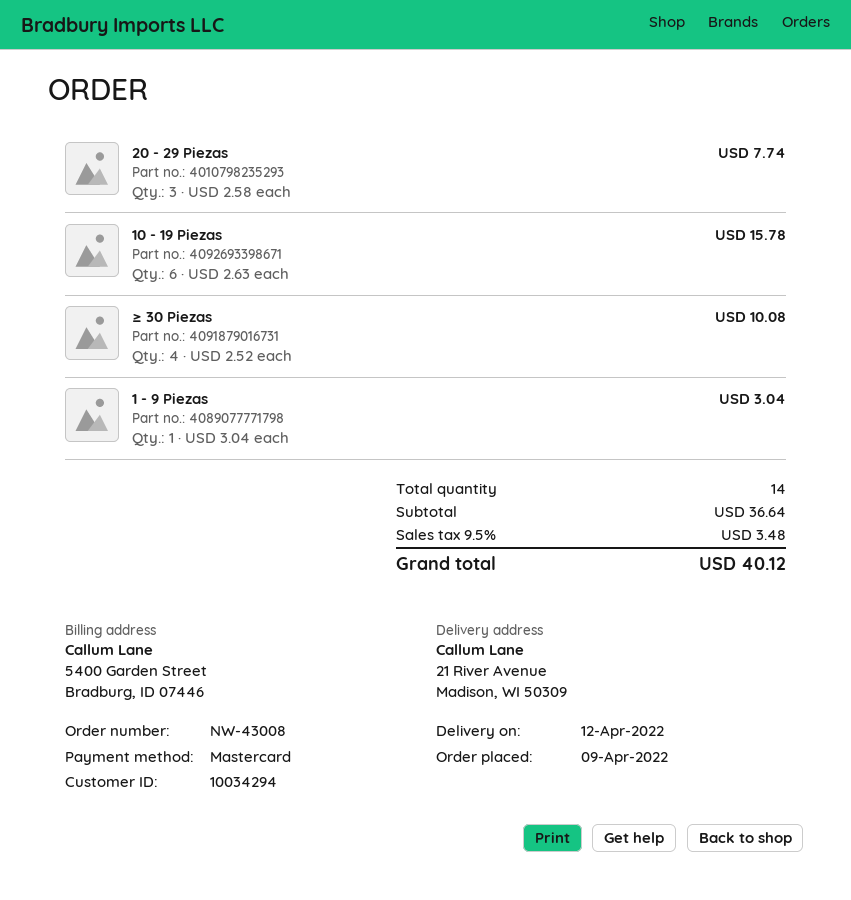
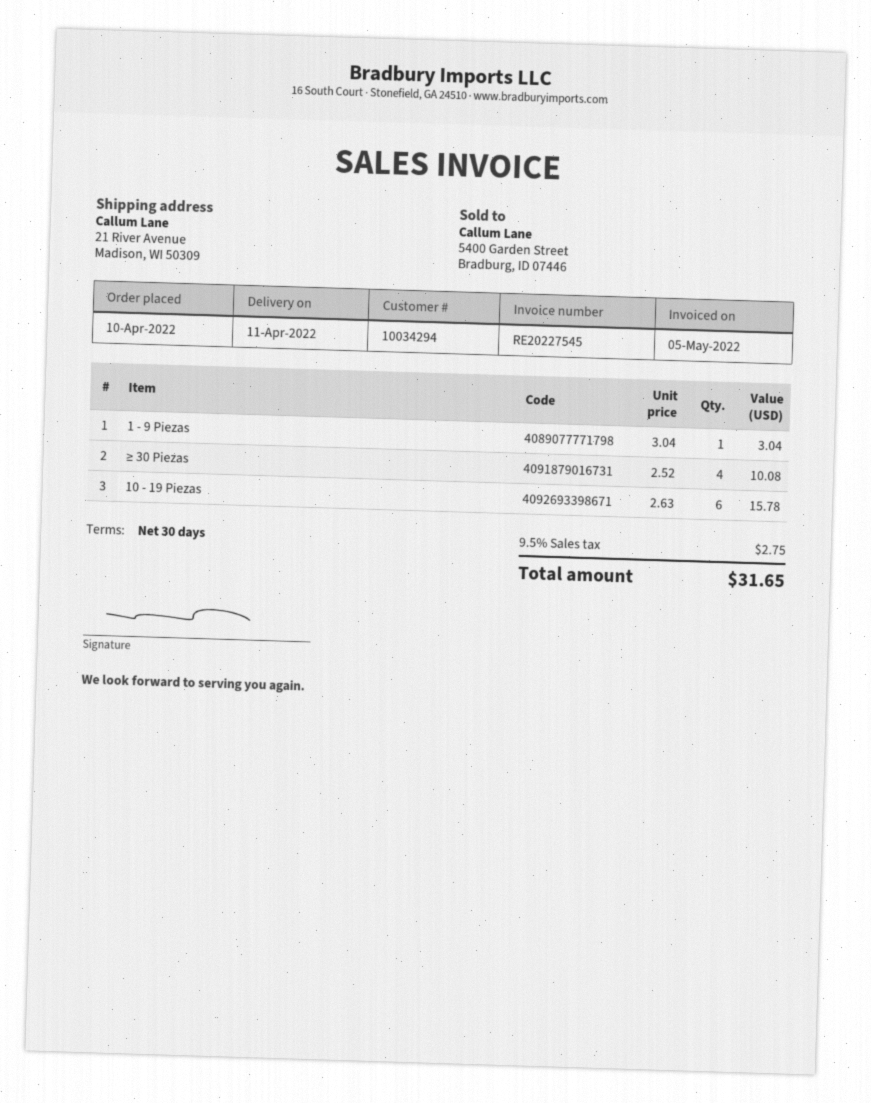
order date: 2022-04-09 -> 2022-04-10
delivery date: 2022-04-12 -> 2022-04-11
20 - 29 Piezas: 3 x 2.58 = 7.74 -> none
tax: 9.5% = 3.48 -> 9.5% = 2.75
total: 40.12 -> 31.65

